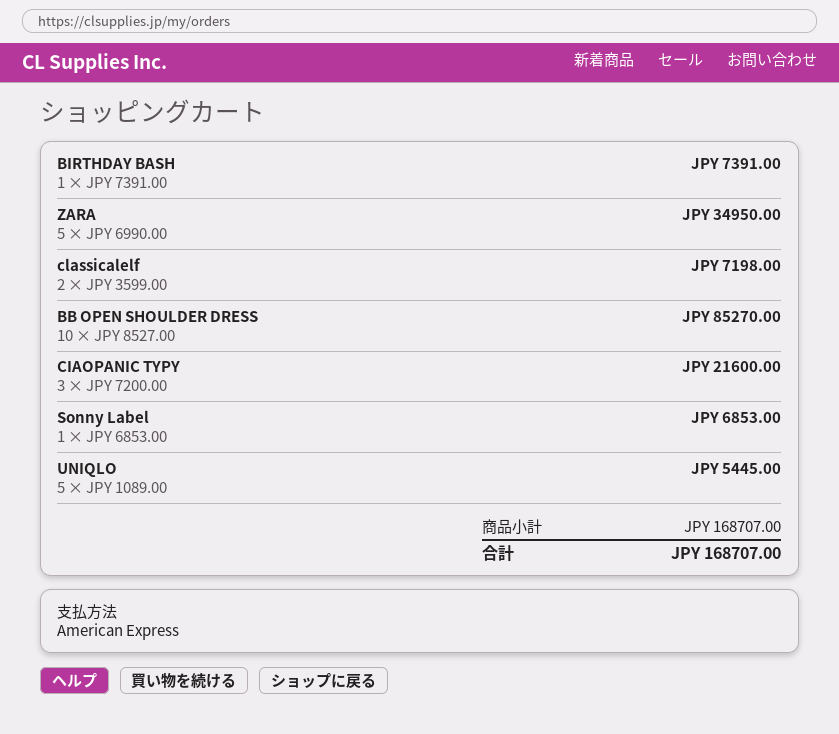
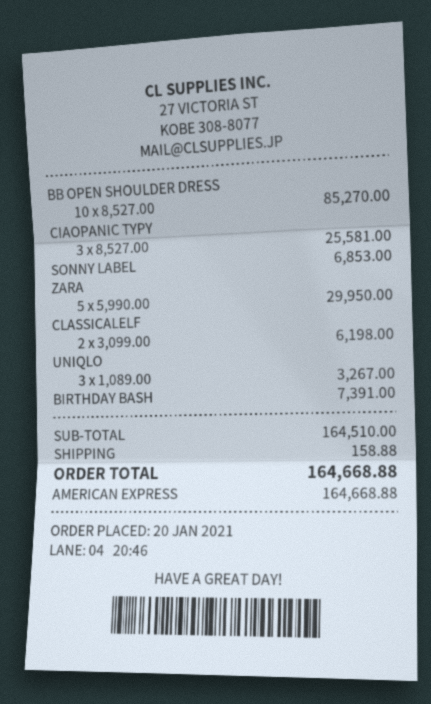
ZARA: 5 x 6990.00 = 34950.00 -> 5 x 5990.00 = 29950.00
classicalelf: 2 x 3599.00 = 7198.00 -> 2 x 3099.00 = 6198.00
CIAOPANIC TYPY: 3 x 7200.00 = 21600.00 -> 3 x 8527.00 = 25581.00
UNIQLO: 5 x 1089.00 = 5445.00 -> 3 x 1089.00 = 3267.00
subtotal: 168707.00 -> 164510.00
shipping: none -> 158.88
total: 168707.00 -> 164668.88

